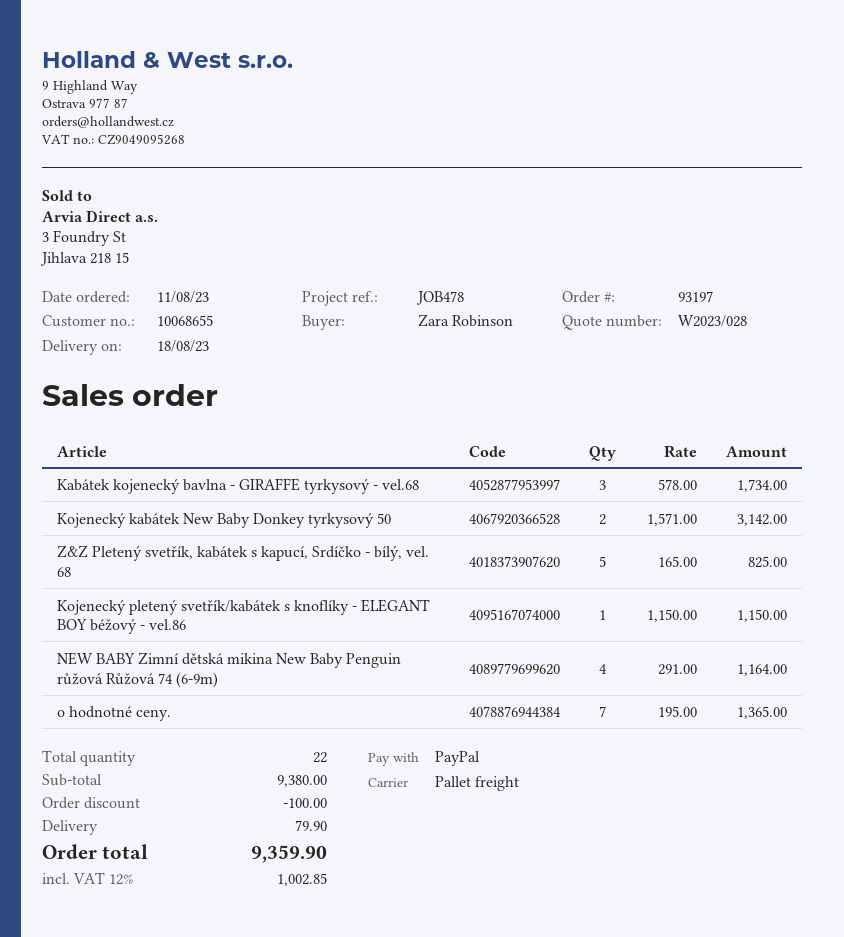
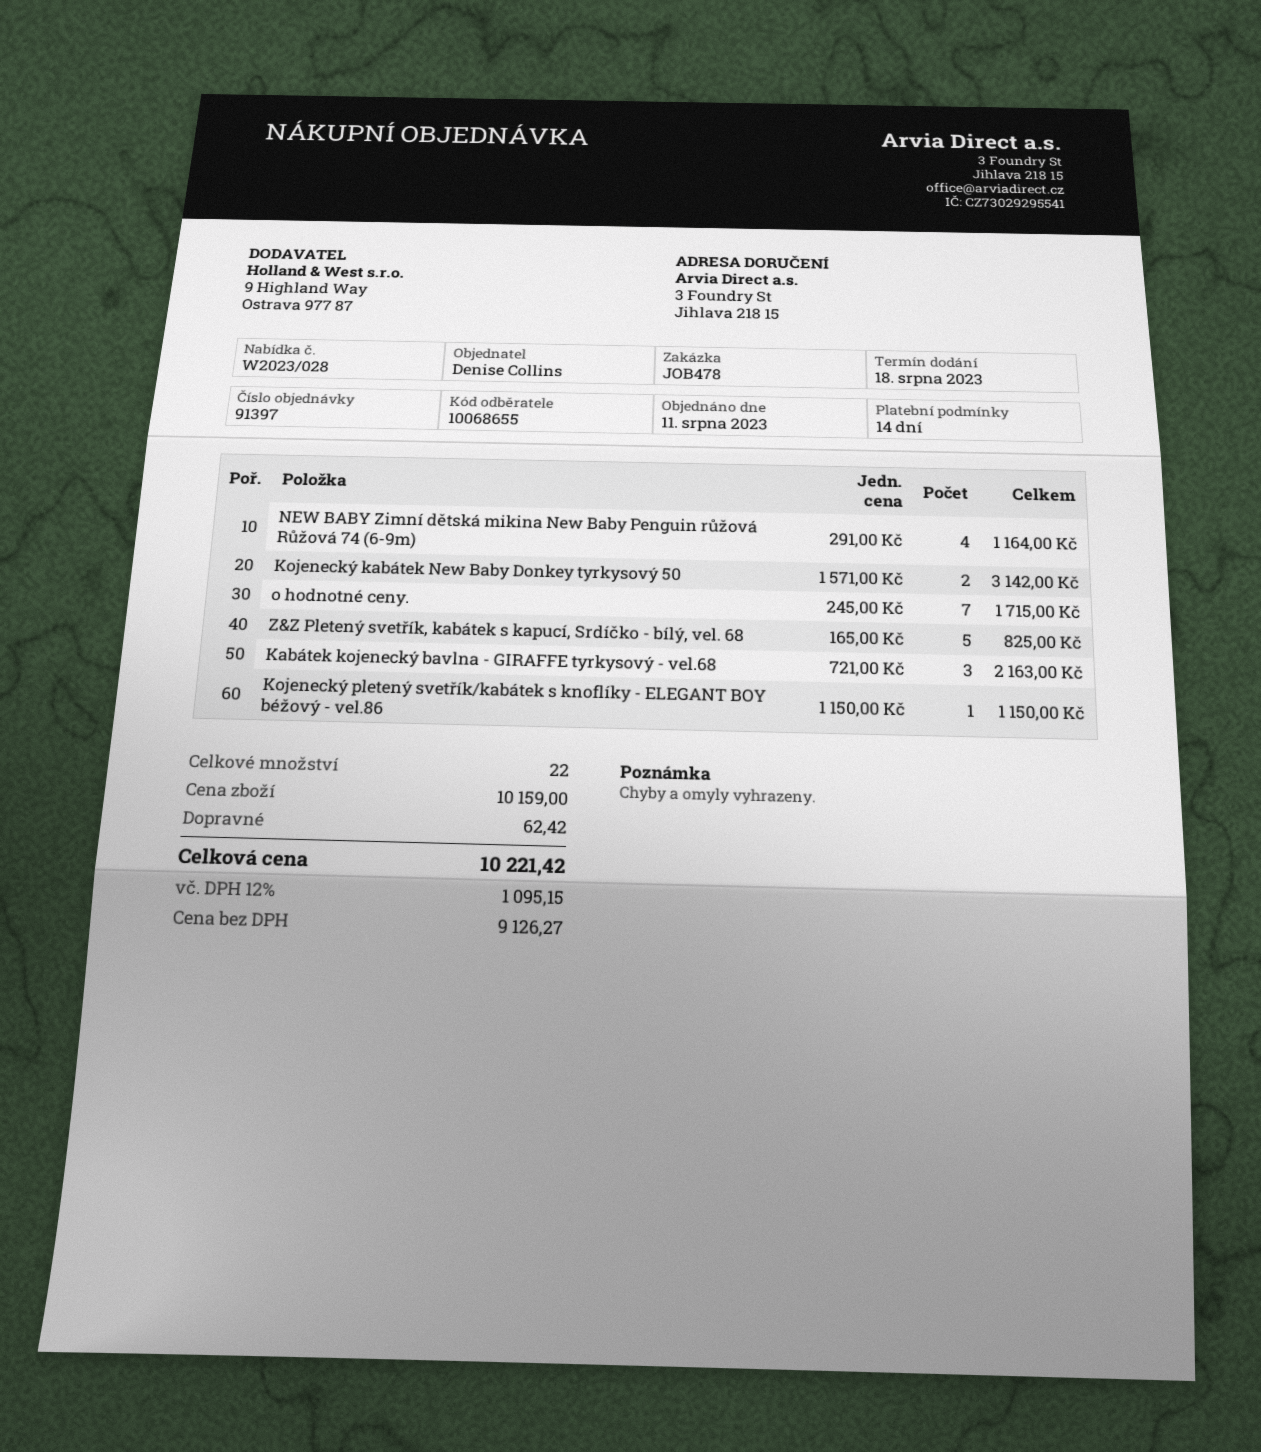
order number: 93197 -> 91397
ordered by: Zara Robinson -> Denise Collins
Kabátek kojenecký bavlna - GIRAFFE tyrkysový - vel.68: 3 x 578.00 = 1734.00 -> 3 x 721.00 = 2163.00
o hodnotné ceny.: 7 x 195.00 = 1365.00 -> 7 x 245.00 = 1715.00
subtotal: 9380.00 -> 10159.00
discount: 100.00 -> none
shipping: 79.90 -> 62.42
tax: 12% = 1002.85 -> 12% = 1095.15
total: 9359.90 -> 10221.42

